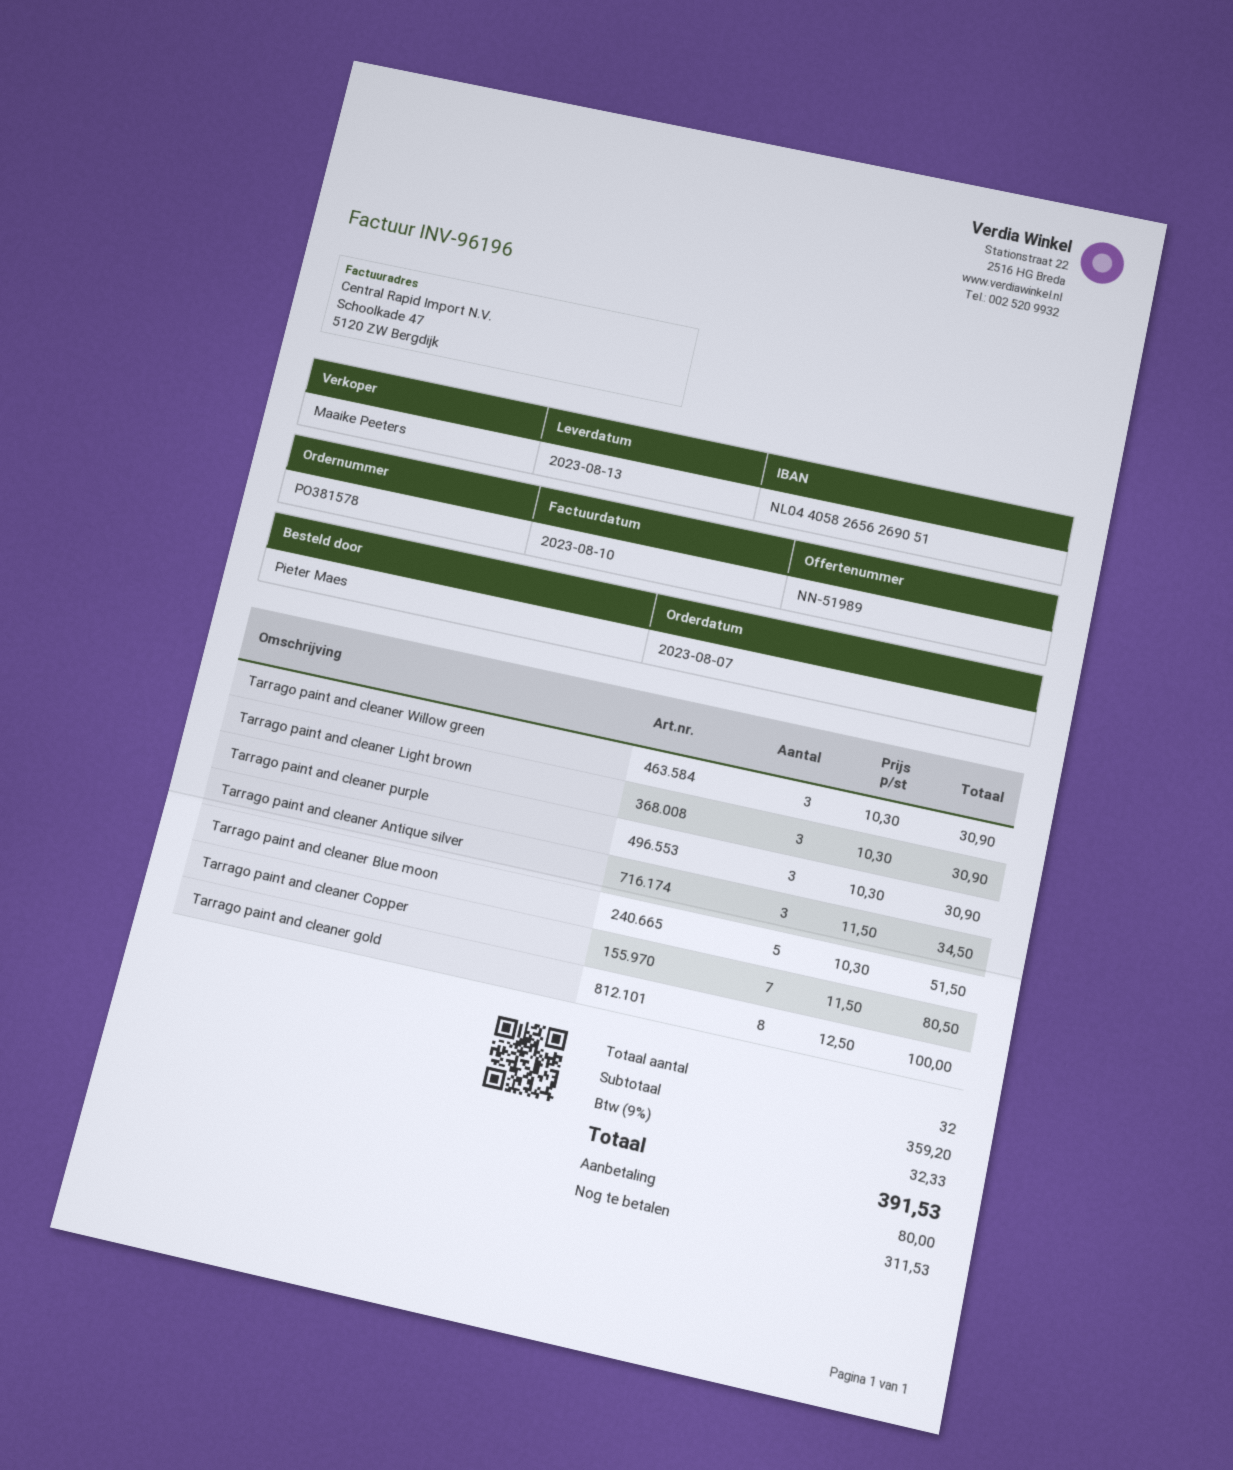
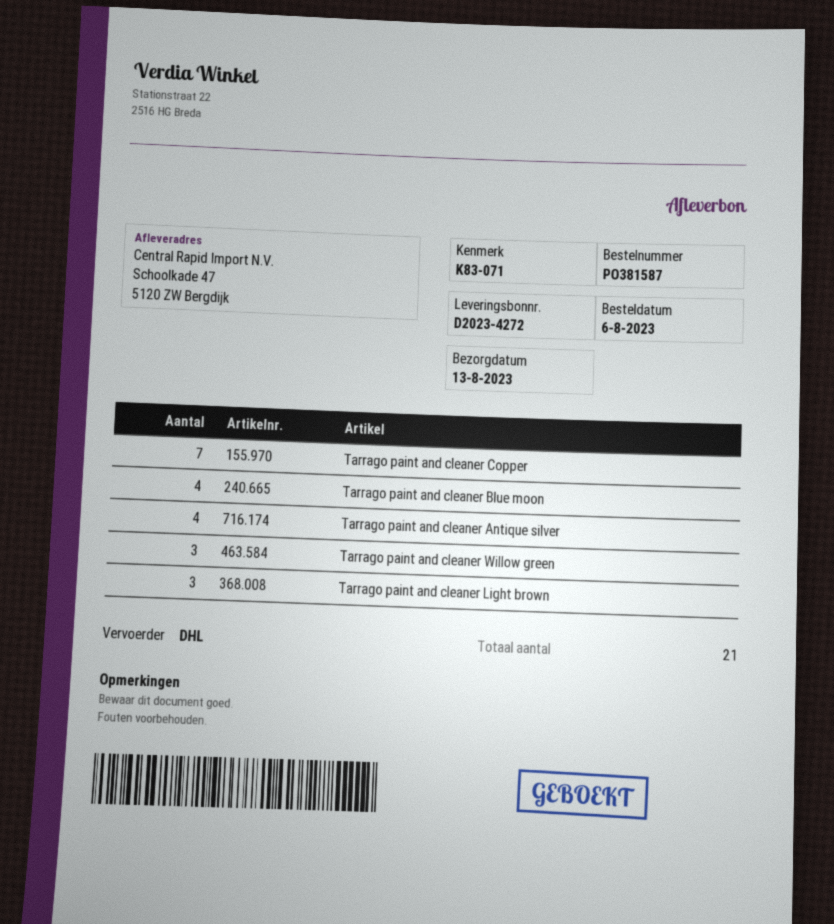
order number: PO381578 -> PO381587
order date: 2023-08-07 -> 2023-08-06
Tarrago paint and cleaner purple: 3 -> none
Tarrago paint and cleaner Antique silver: 3 -> 4
Tarrago paint and cleaner Blue moon: 5 -> 4
Tarrago paint and cleaner gold: 8 -> none
total quantity: 32 -> 21

